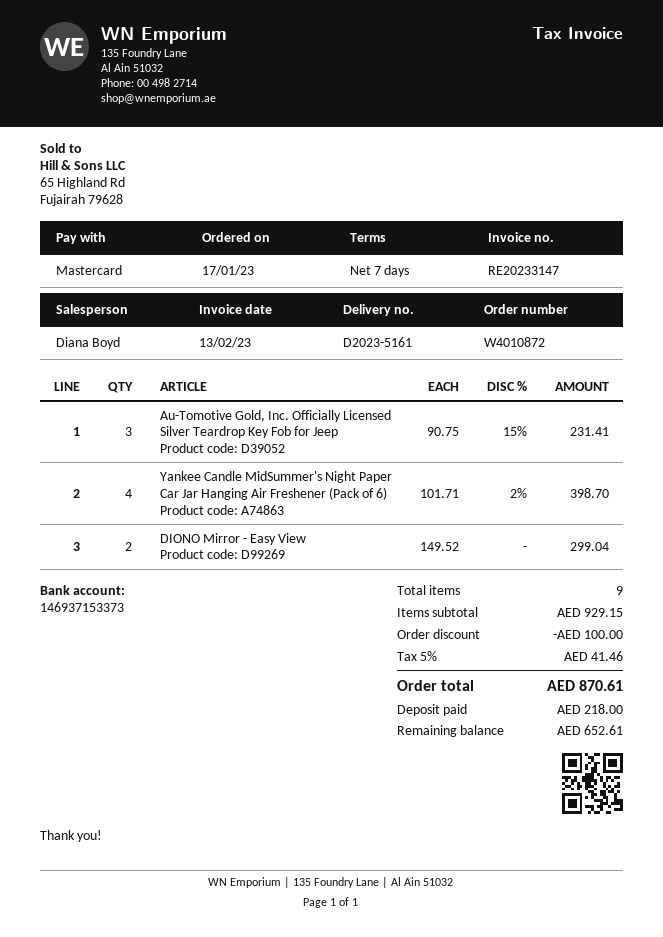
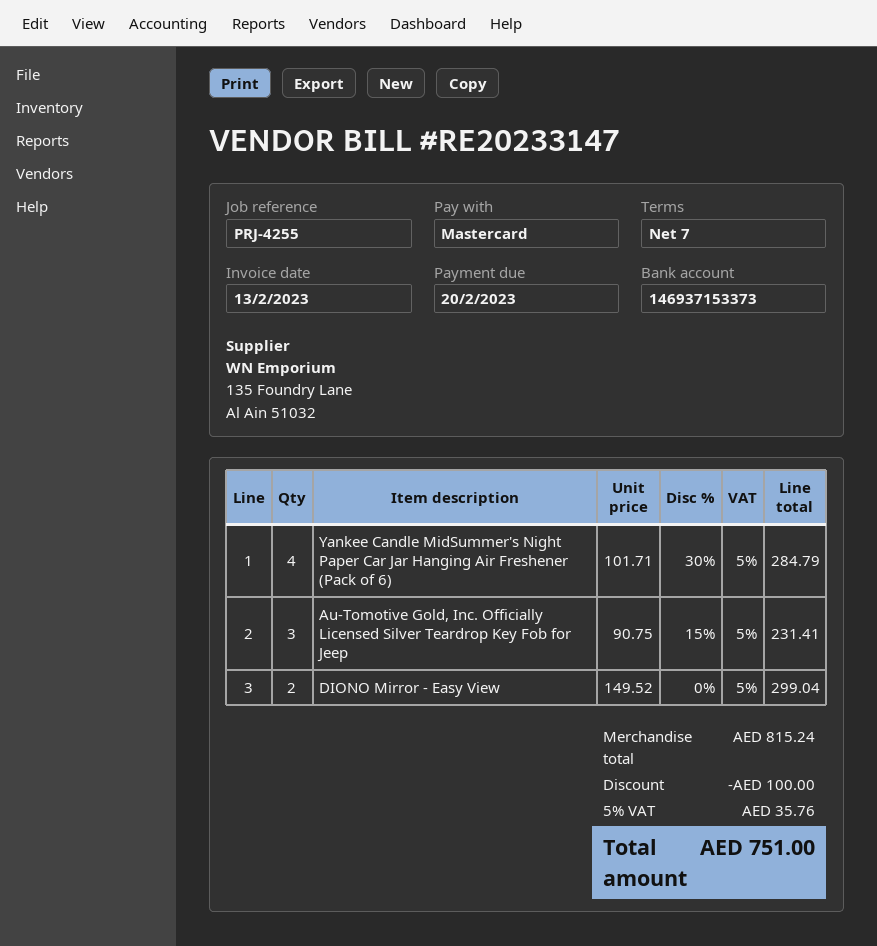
Yankee Candle MidSummer's Night Paper Car Jar Hanging Air Freshener (Pack of 6): 4 x 101.71 - 2% = 398.70 -> 4 x 101.71 - 30% = 284.79
subtotal: 929.15 -> 815.24
tax: 5% = 41.46 -> 5% = 35.76
total: 870.61 -> 751.00

